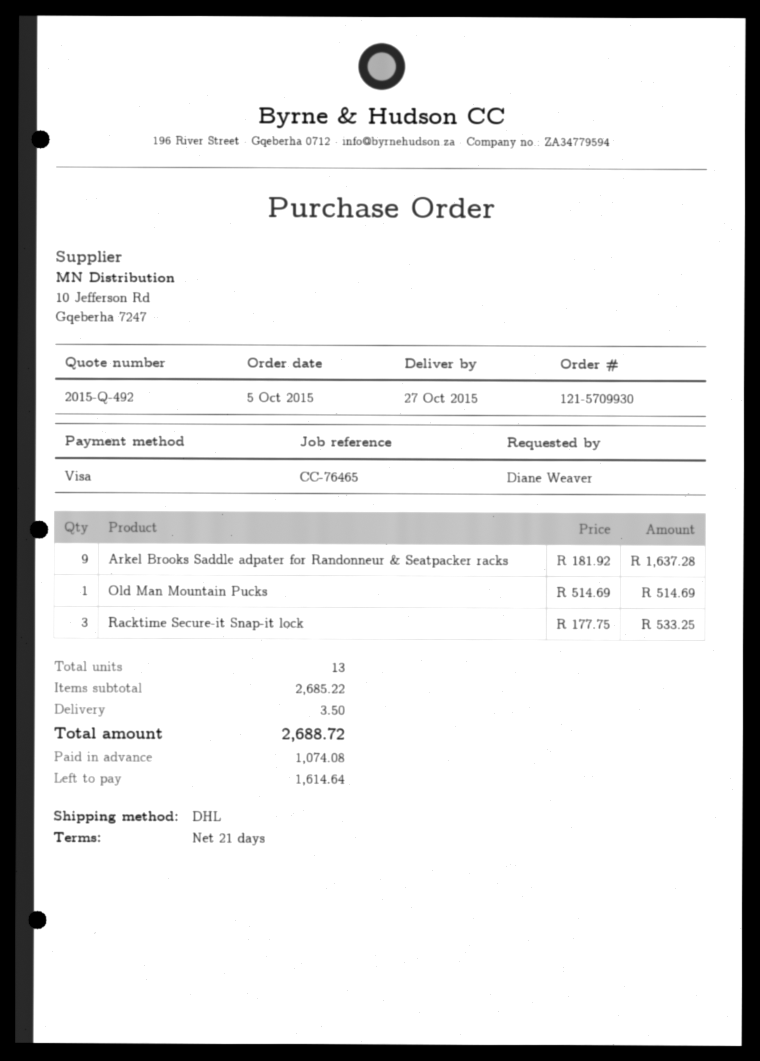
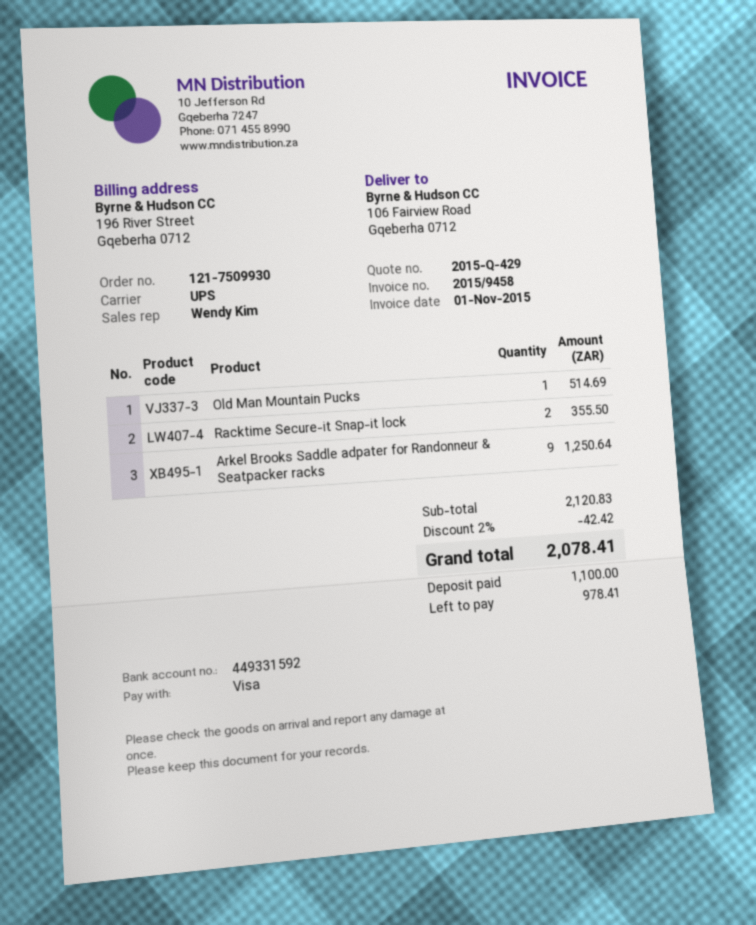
quote number: 2015-Q-492 -> 2015-Q-429
order number: 121-5709930 -> 121-7509930
shipping method: DHL -> UPS
Arkel Brooks Saddle adpater for Randonneur & Seatpacker racks: 9 for 1637.28 -> 9 for 1250.64
Racktime Secure-it Snap-it lock: 3 for 533.25 -> 2 for 355.50
subtotal: 2685.22 -> 2120.83
discount: none -> 2% = 42.42
shipping: 3.50 -> none
total: 2688.72 -> 2078.41
deposit: 1074.08 -> 1100.00
balance: 1614.64 -> 978.41

